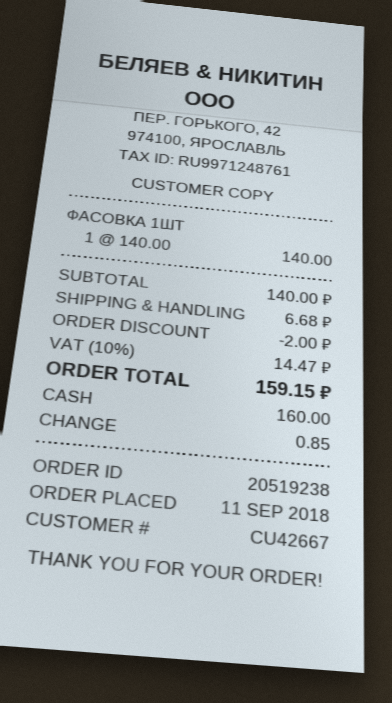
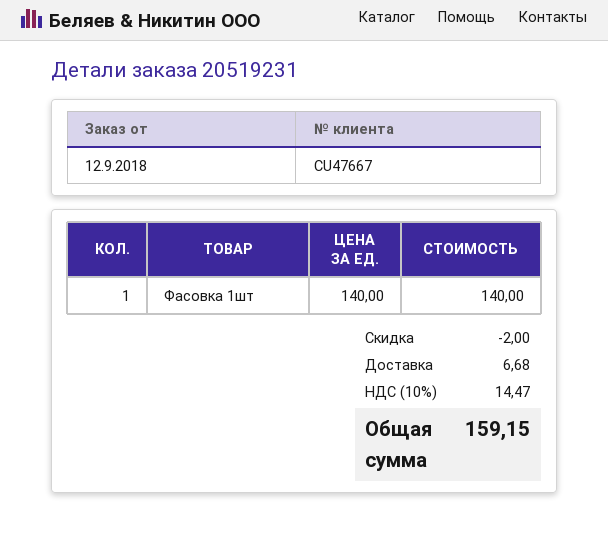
order number: 20519238 -> 20519231
order date: 2018-09-11 -> 2018-09-12
customer number: CU42667 -> CU47667

